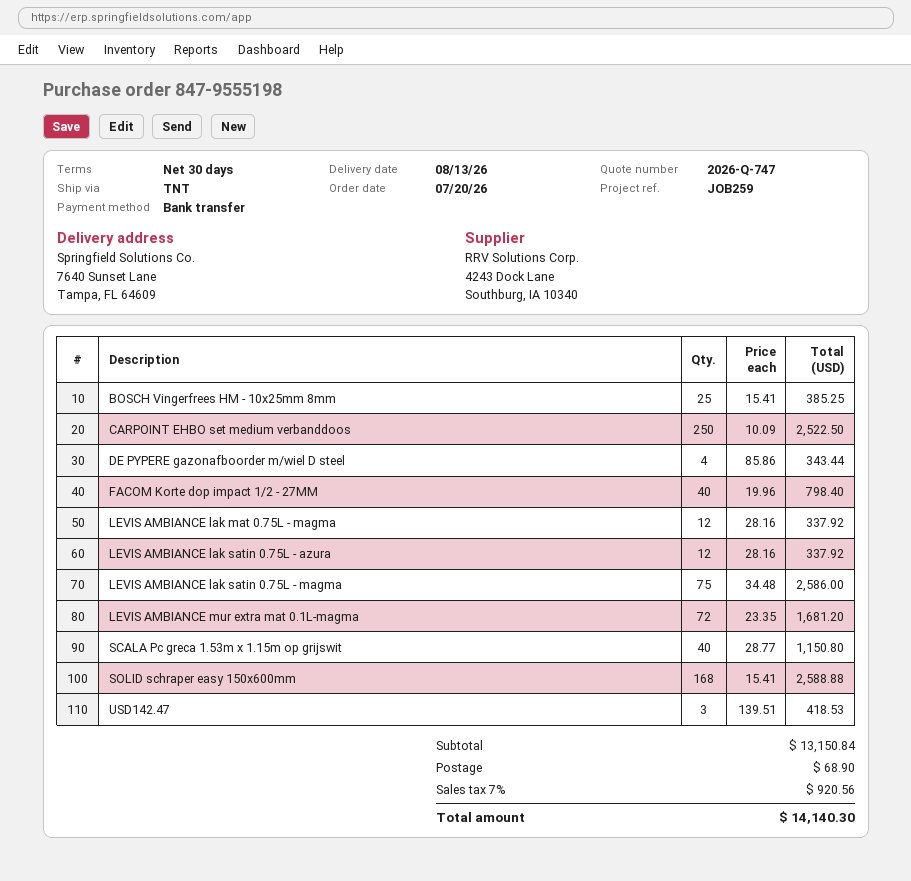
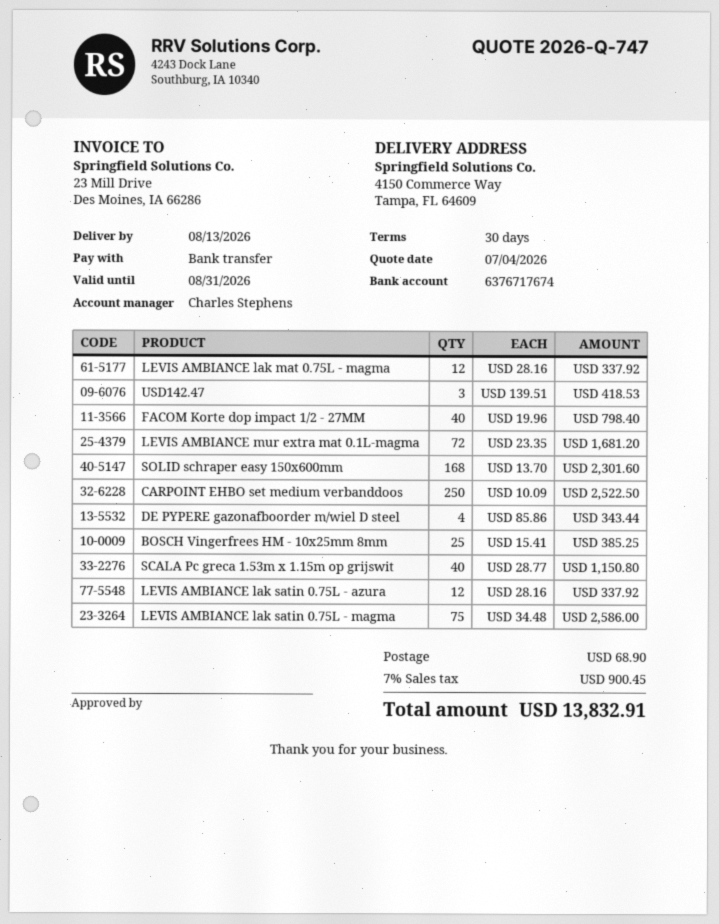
ship to: 7640 Sunset Lane, Tampa, FL 64609 -> 4150 Commerce Way, Tampa, FL 64609
SOLID schraper easy 150x600mm: 168 x 15.41 = 2588.88 -> 168 x 13.70 = 2301.60
tax: 7% = 920.56 -> 7% = 900.45
total: 14140.30 -> 13832.91

